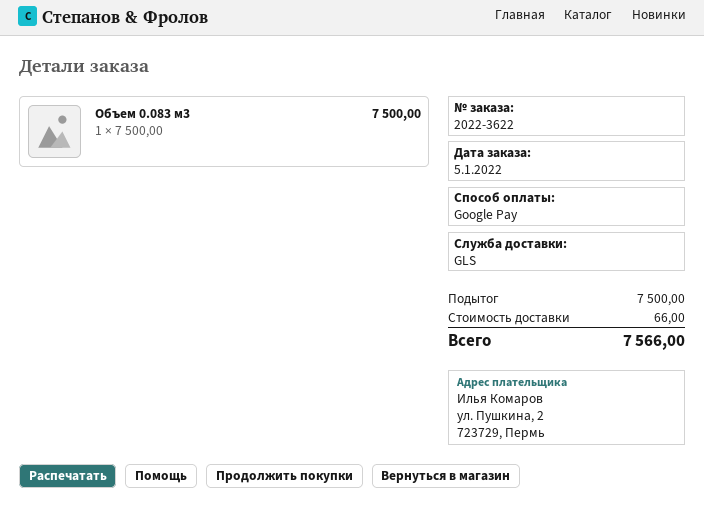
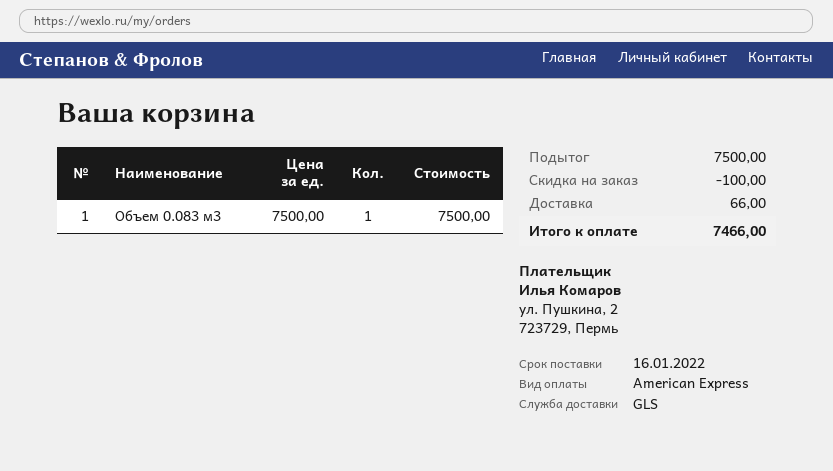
payment method: Google Pay -> American Express
discount: none -> 100.00
total: 7566.00 -> 7466.00

